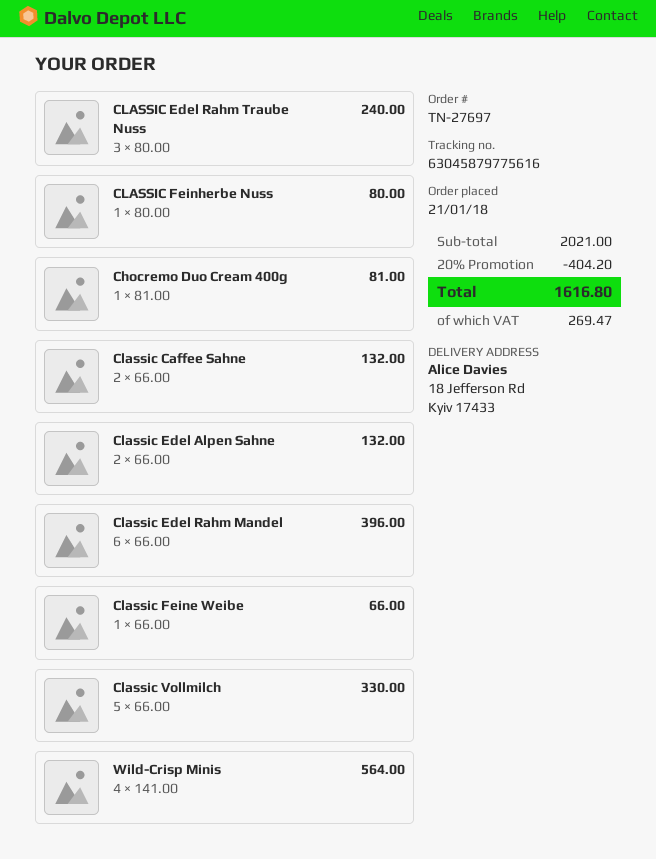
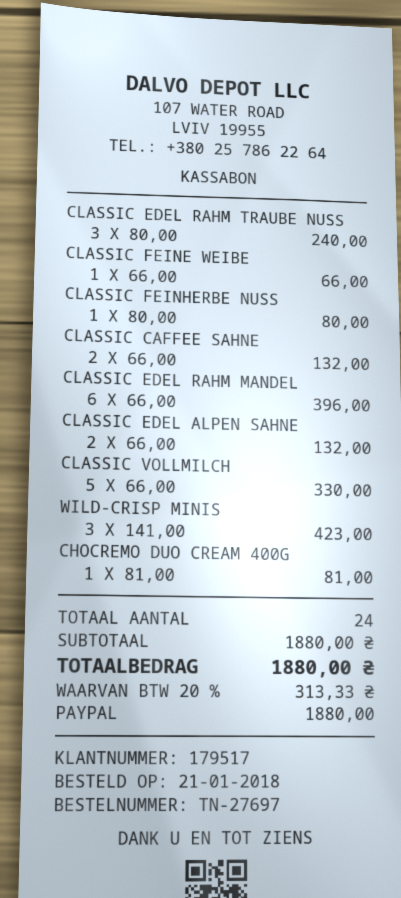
Wild-Crisp Minis: 4 x 141.00 = 564.00 -> 3 x 141.00 = 423.00
subtotal: 2021.00 -> 1880.00
discount: 20% = 404.20 -> none
tax: 269.47 -> 313.33
total: 1616.80 -> 1880.00

